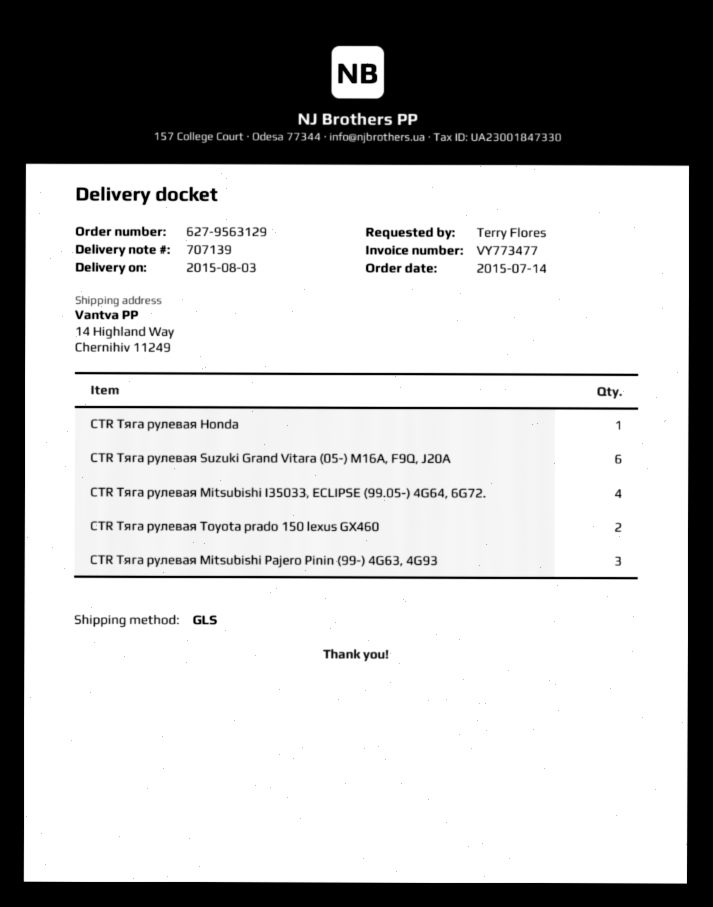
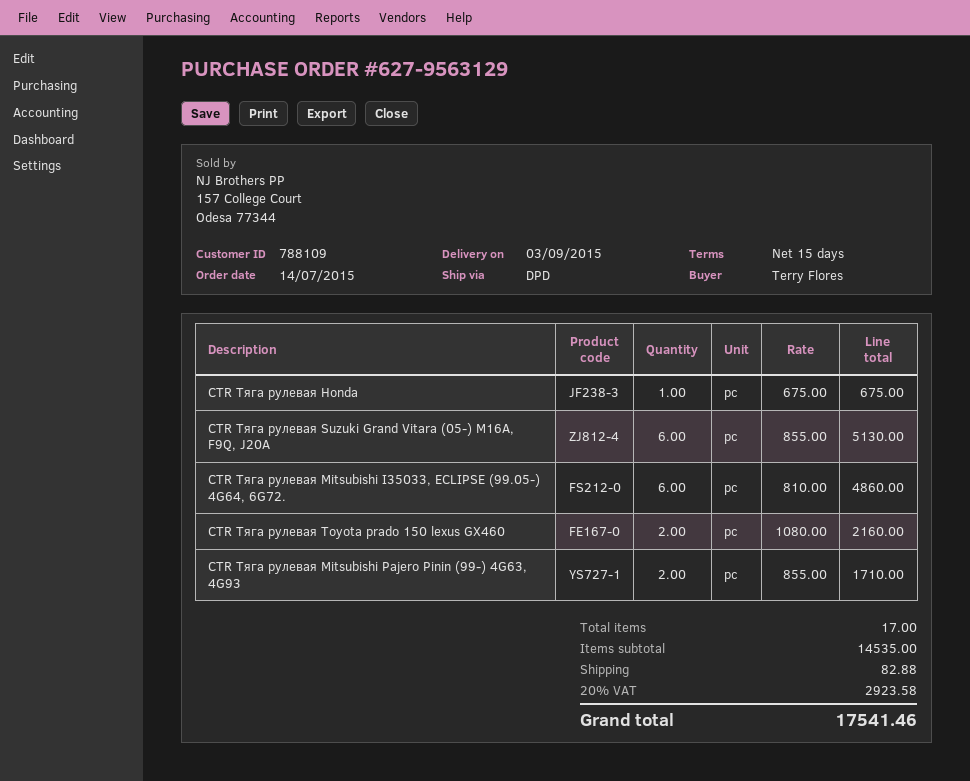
delivery date: 2015-08-03 -> 2015-09-03
shipping method: GLS -> DPD
CTR Тяга рулевая Mitsubishi I35033, ECLIPSE (99.05-) 4G64, 6G72.: 4 -> 6
CTR Тяга рулевая Mitsubishi Pajero Pinin (99-) 4G63, 4G93: 3 -> 2

